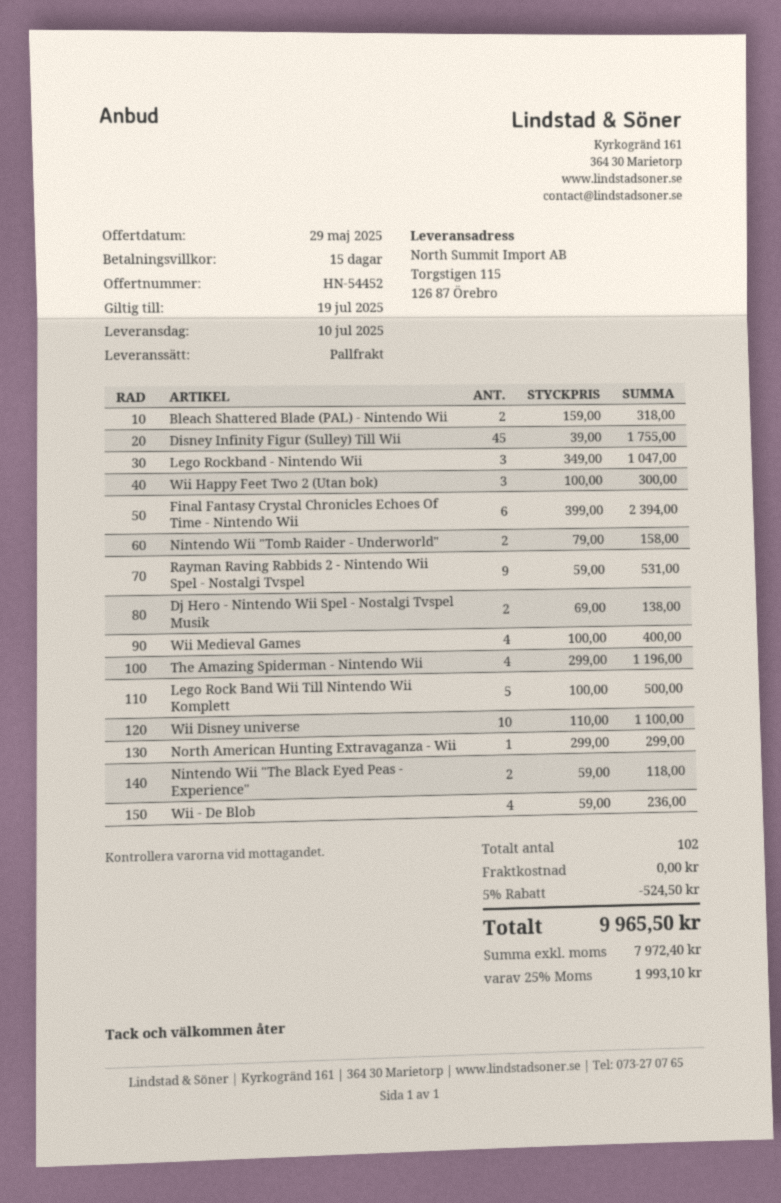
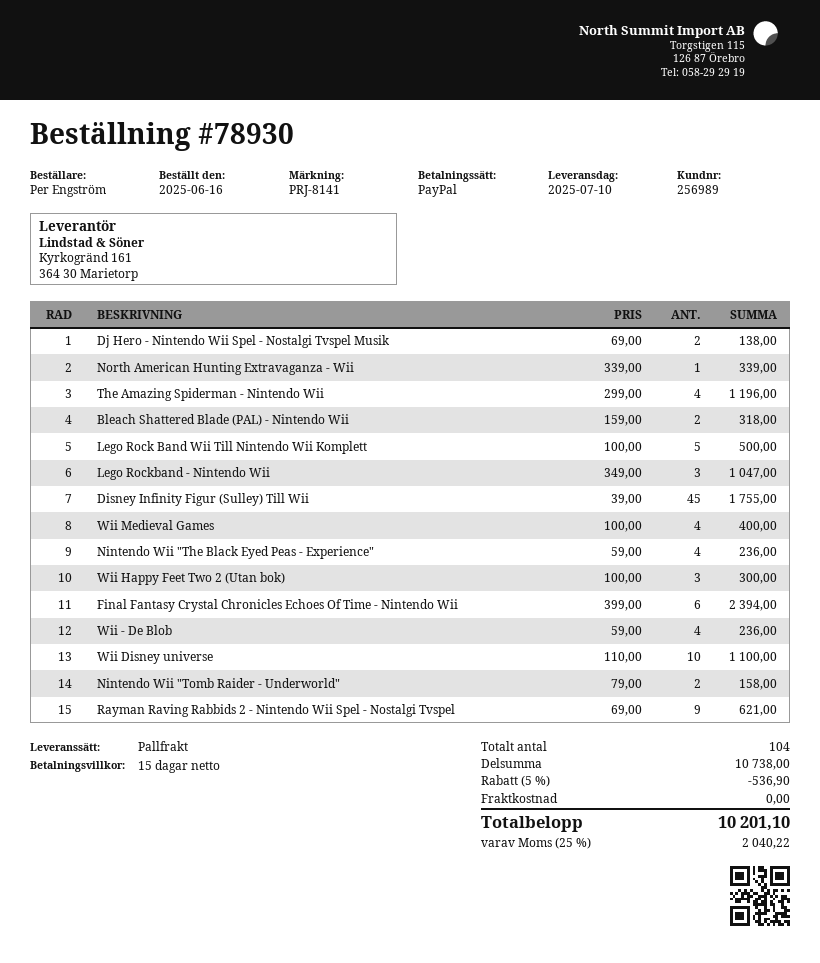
Rayman Raving Rabbids 2 - Nintendo Wii Spel - Nostalgi Tvspel: 9 x 59.00 = 531.00 -> 9 x 69.00 = 621.00
North American Hunting Extravaganza - Wii: 1 x 299.00 = 299.00 -> 1 x 339.00 = 339.00
Nintendo Wii "The Black Eyed Peas - Experience": 2 x 59.00 = 118.00 -> 4 x 59.00 = 236.00
total quantity: 102 -> 104
discount: 5% = 524.50 -> 5% = 536.90
tax: 25% = 1993.10 -> 25% = 2040.22
total: 9965.50 -> 10201.10

